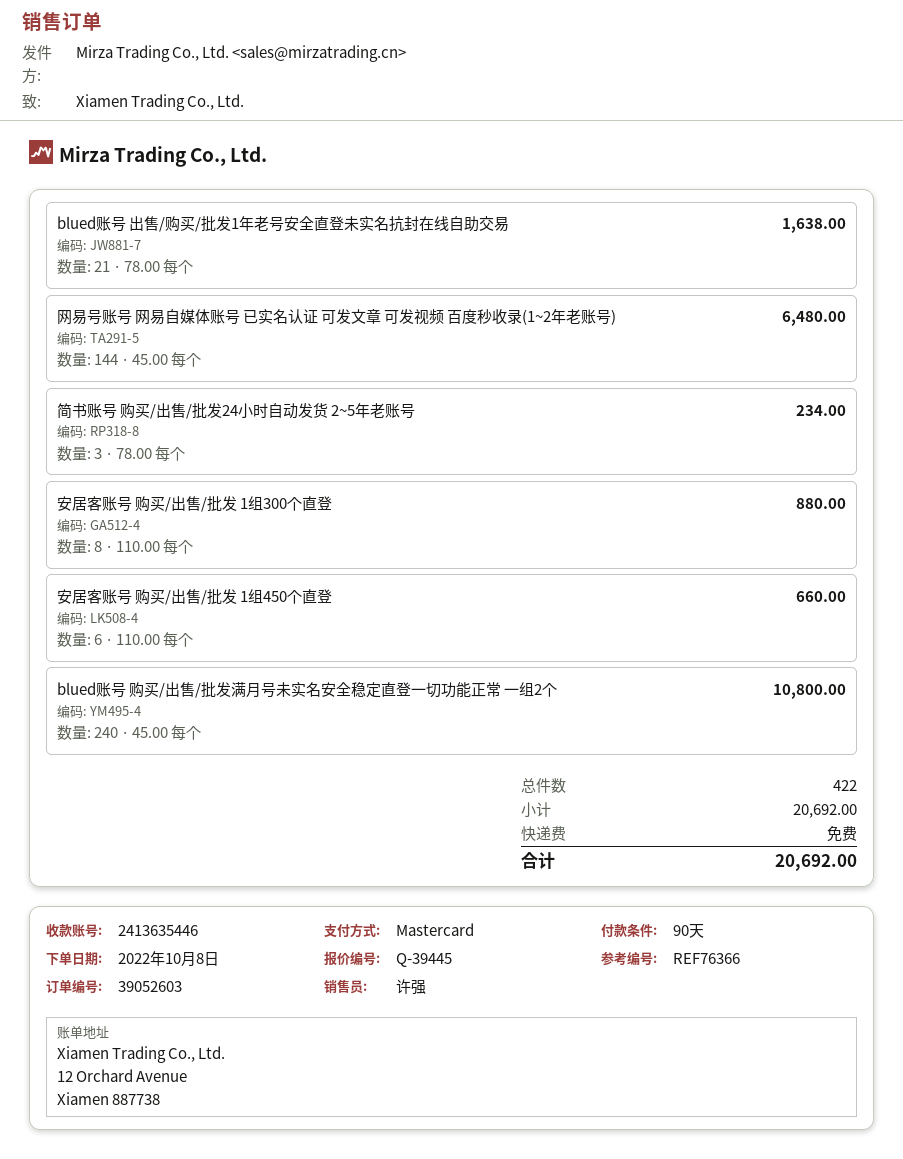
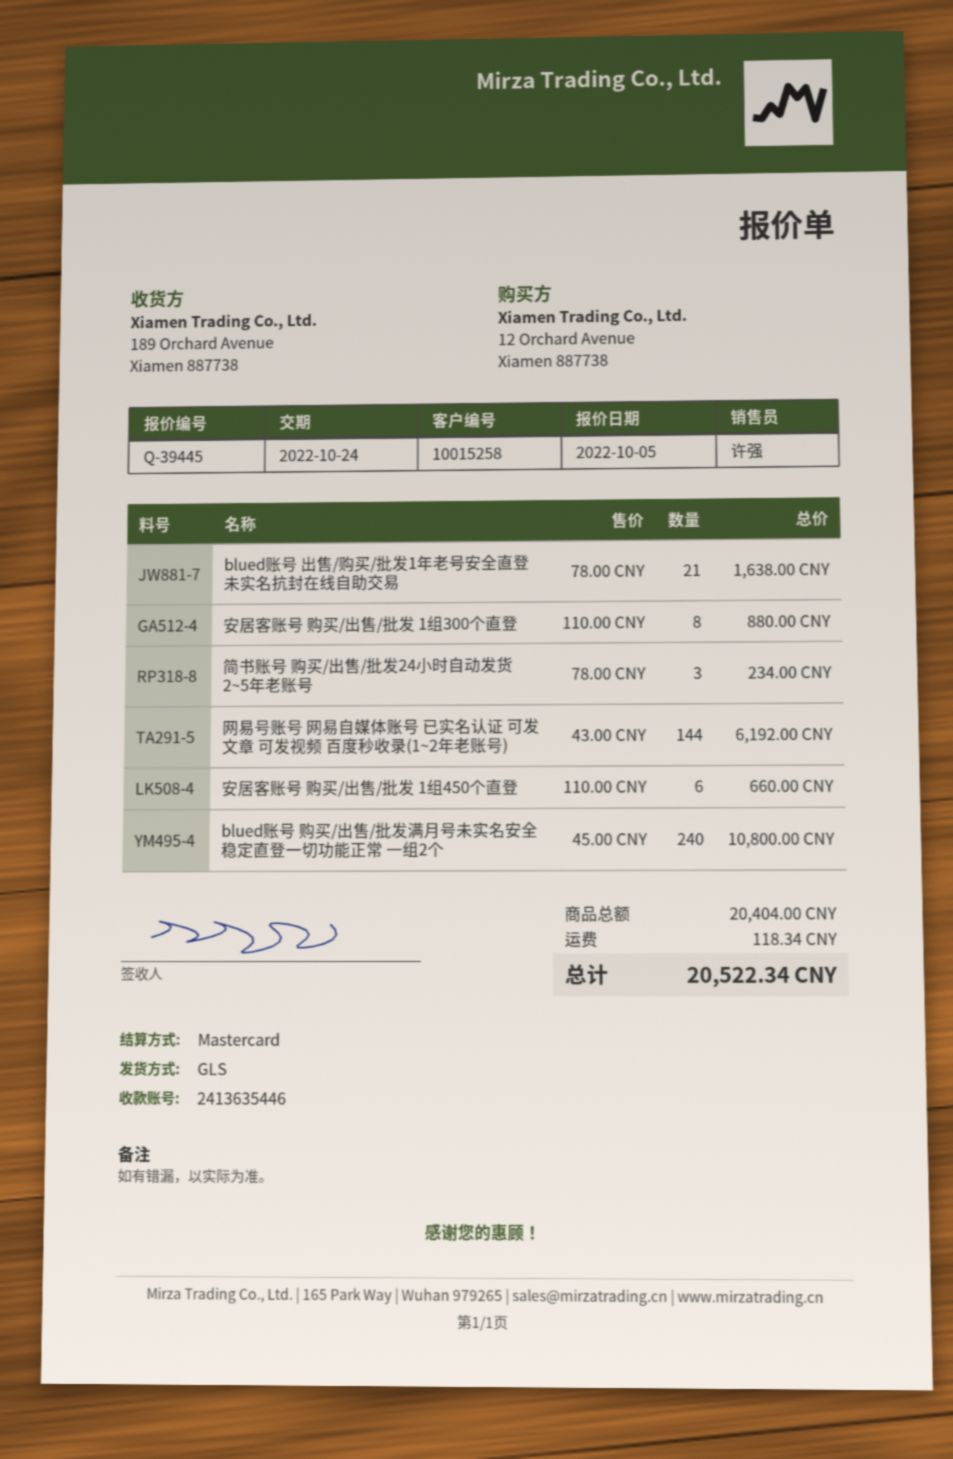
网易号账号 网易自媒体账号 已实名认证 可发文章 可发视频 百度秒收录(1~2年老账号): 144 x 45.00 = 6480.00 -> 144 x 43.00 = 6192.00
subtotal: 20692.00 -> 20404.00
shipping: 0.00 -> 118.34
total: 20692.00 -> 20522.34

